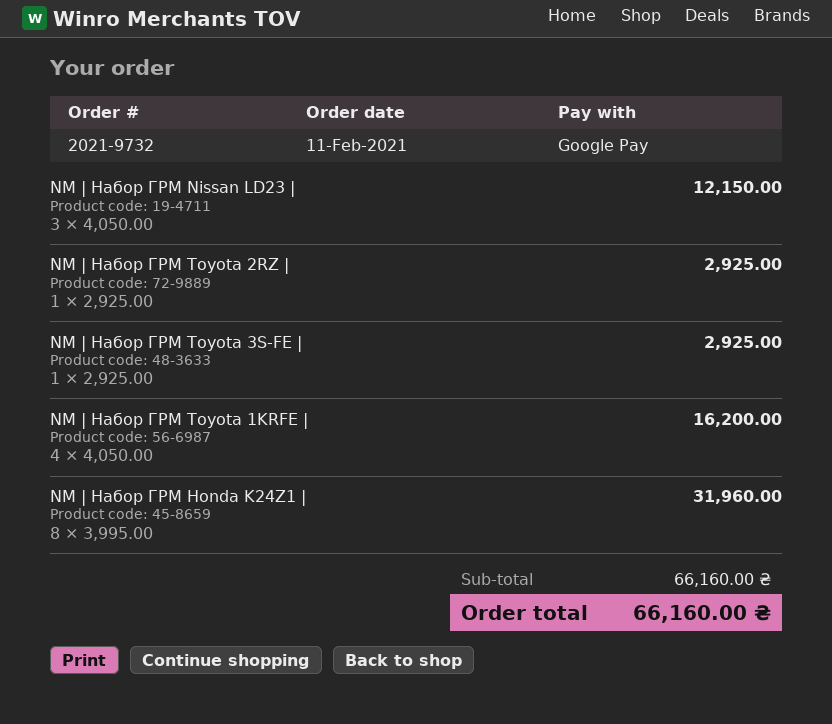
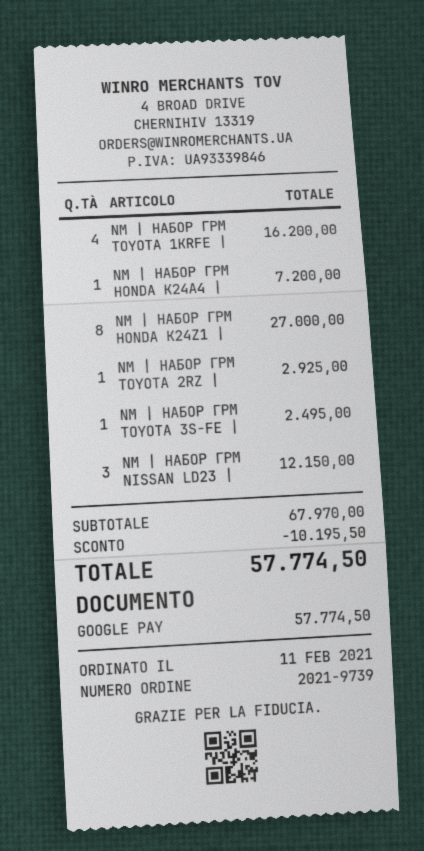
order number: 2021-9732 -> 2021-9739
NM | Набор ГРМ Toyota 3S-FE |: 1 for 2925.00 -> 1 for 2495.00
NM | Набор ГРМ Honda K24Z1 |: 8 for 31960.00 -> 8 for 27000.00
NM | НАБОР ГРМ HONDA K24A4 |: none -> 1 for 7200.00
subtotal: 66160.00 -> 67970.00
discount: none -> 10195.50
total: 66160.00 -> 57774.50

